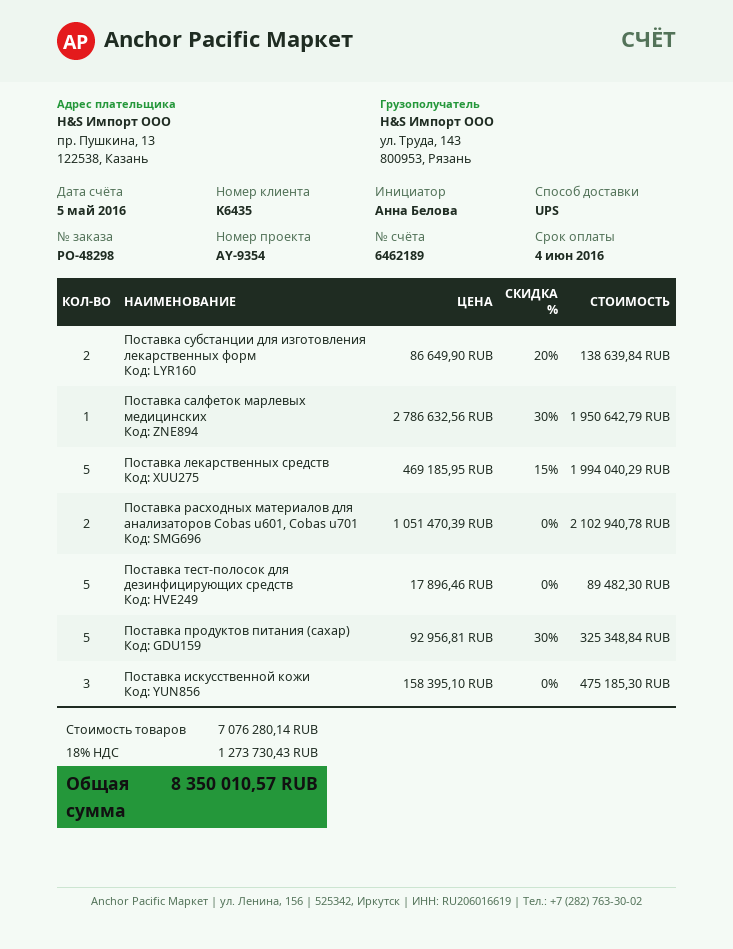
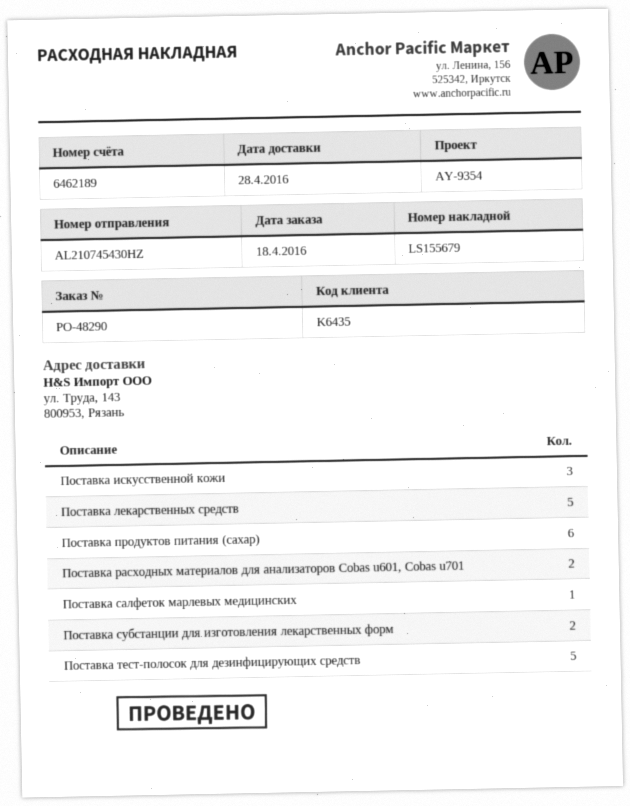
order number: PO-48298 -> PO-48290
Поставка продуктов питания (сахар): 5 -> 6

